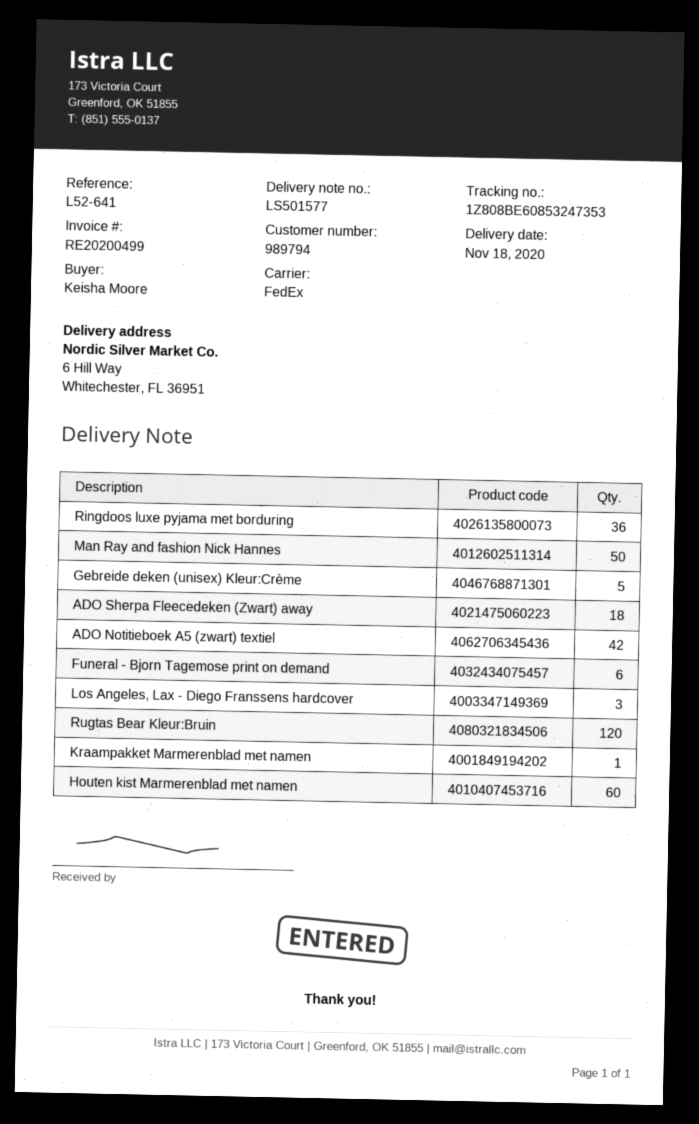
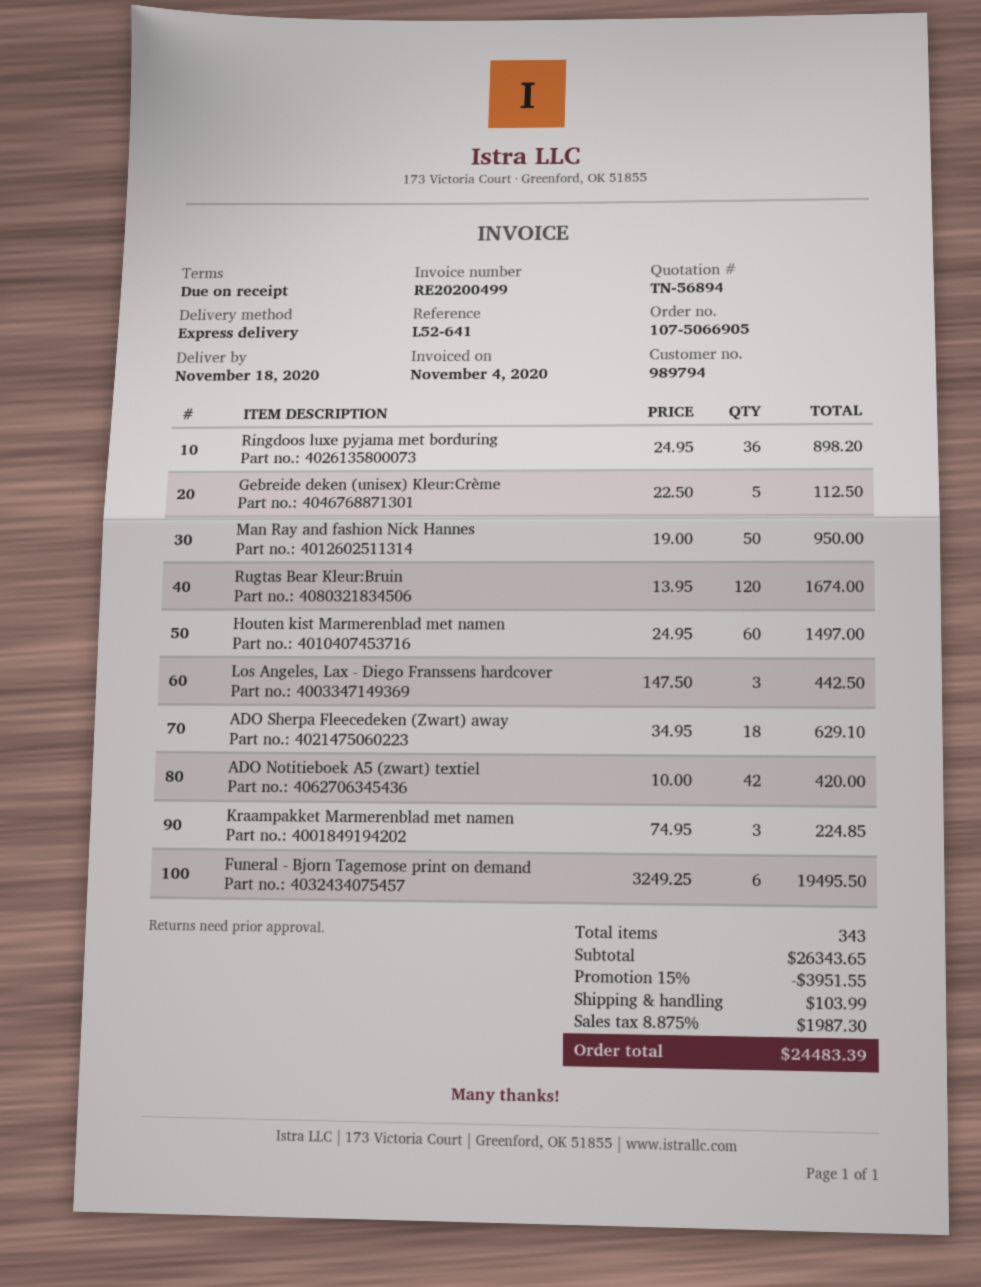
shipping method: FedEx -> express
Kraampakket Marmerenblad met namen: 1 -> 3

